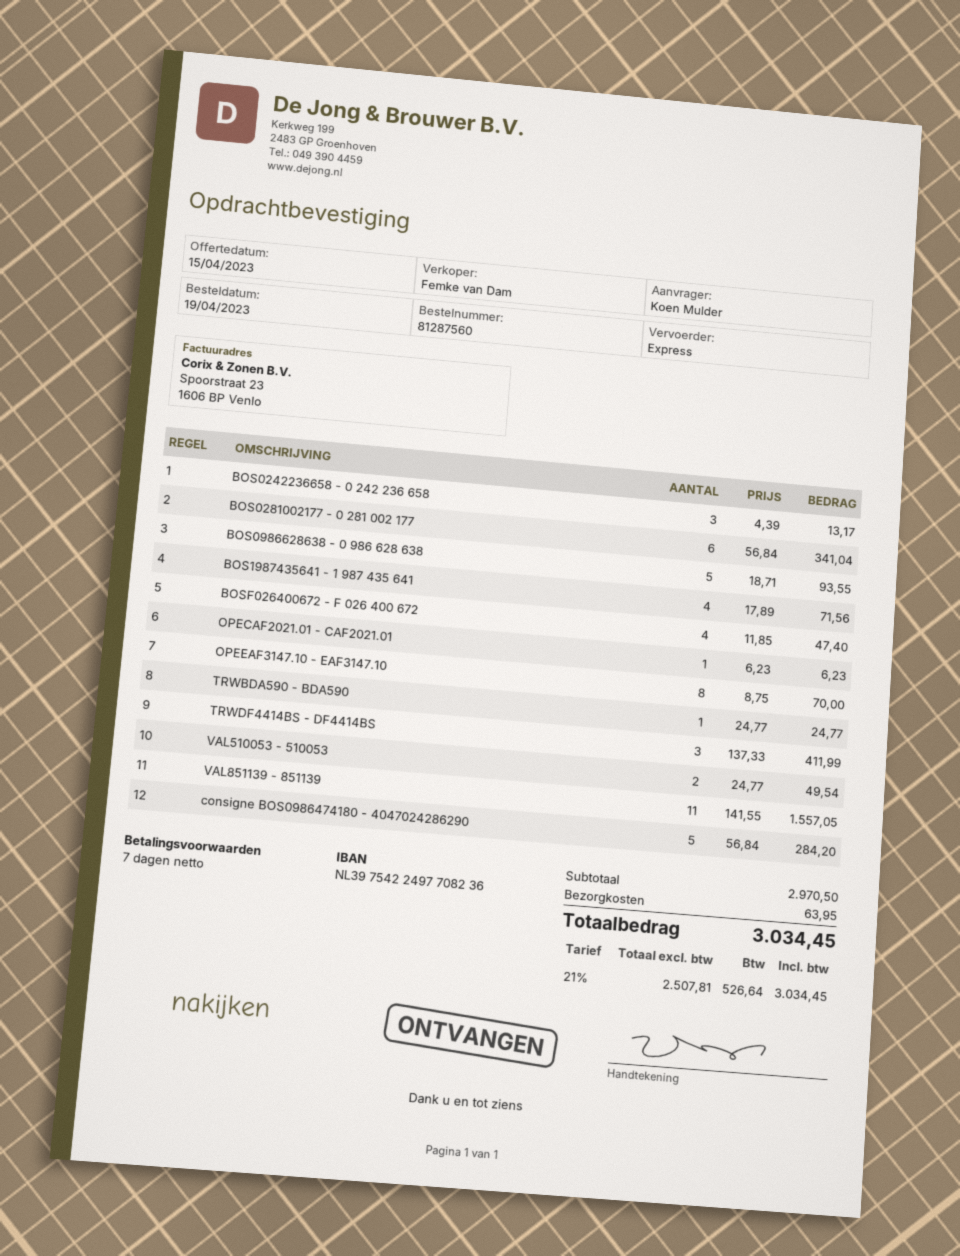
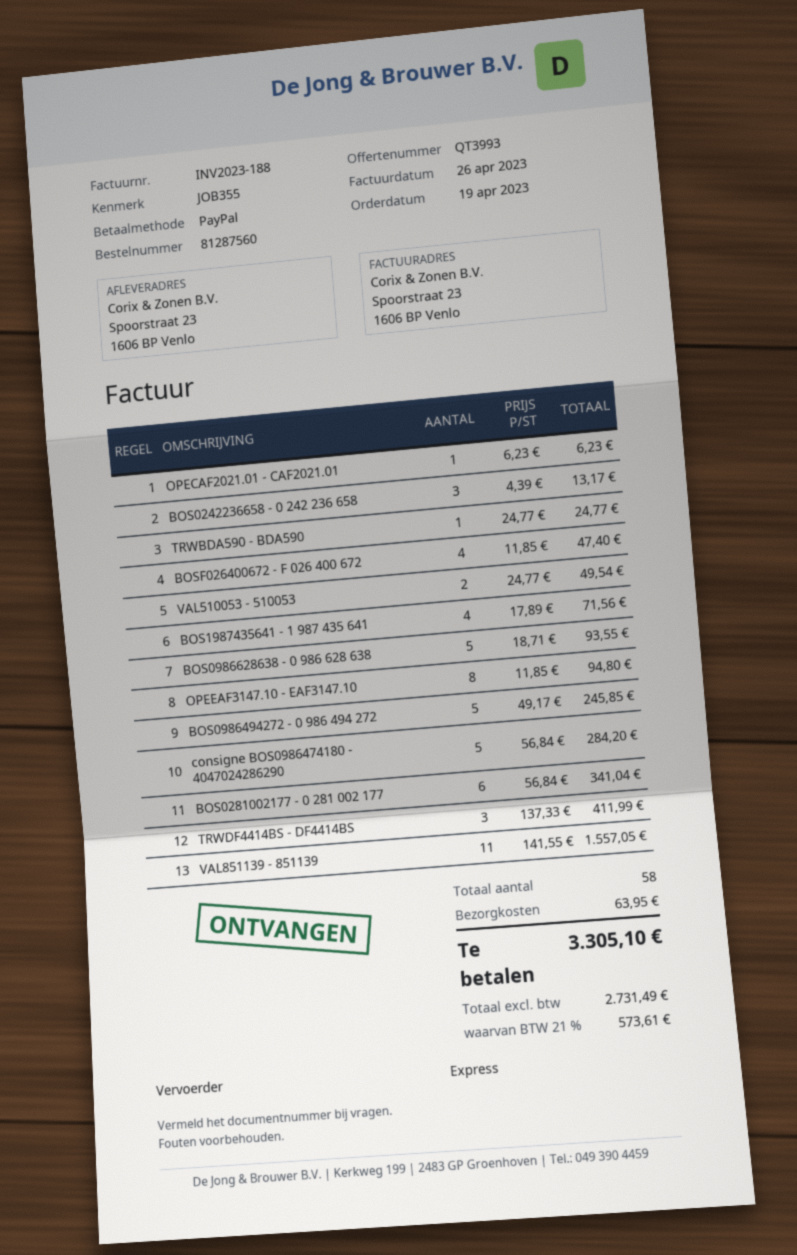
OPEEAF3147.10 - EAF3147.10: 8 x 8.75 = 70.00 -> 8 x 11.85 = 94.80
BOS0986494272 - 0 986 494 272: none -> 5 x 49.17 = 245.85
net: 2507.81 -> 2731.49
tax: 21% = 526.64 -> 21% = 573.61
total: 3034.45 -> 3305.10

